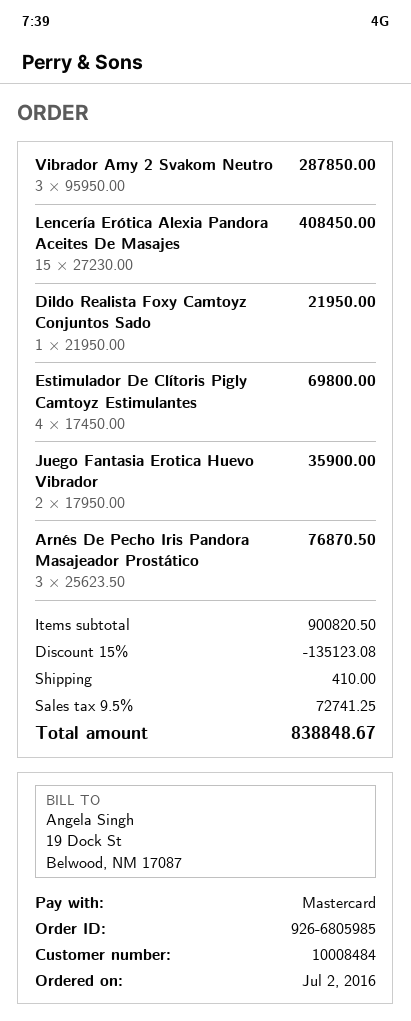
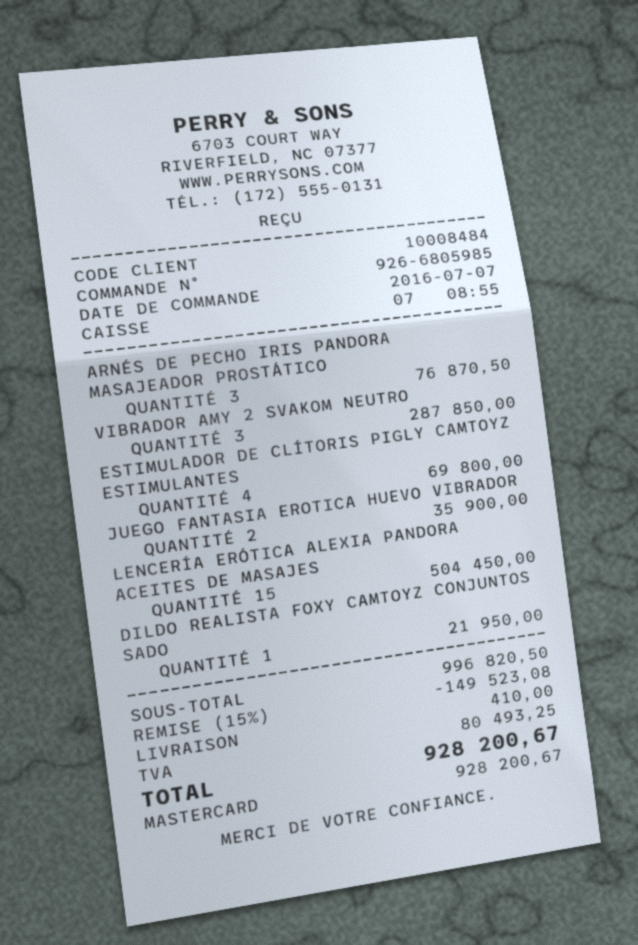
order date: 2016-07-02 -> 2016-07-07
Lencería Erótica Alexia Pandora Aceites De Masajes: 15 for 408450.00 -> 15 for 504450.00
subtotal: 900820.50 -> 996820.50
discount: 15% = 135123.08 -> 15% = 149523.08
tax: 72741.25 -> 80493.25
total: 838848.67 -> 928200.67

